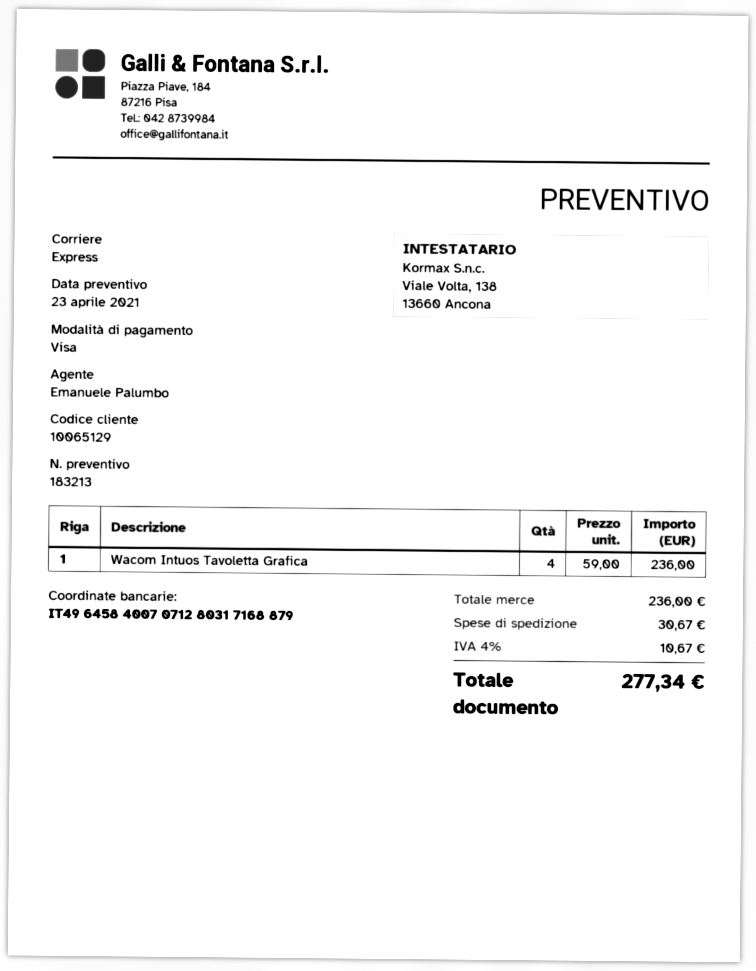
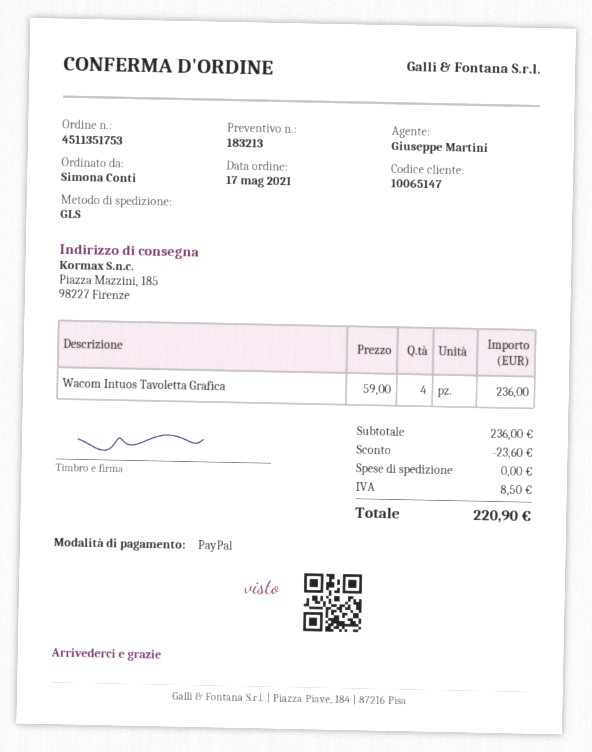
customer number: 10065129 -> 10065147
sales rep: Emanuele Palumbo -> Giuseppe Martini
payment method: Visa -> PayPal
shipping method: express -> GLS
discount: none -> 23.60
shipping: 30.67 -> 0.00
tax: 10.67 -> 8.50
total: 277.34 -> 220.90

